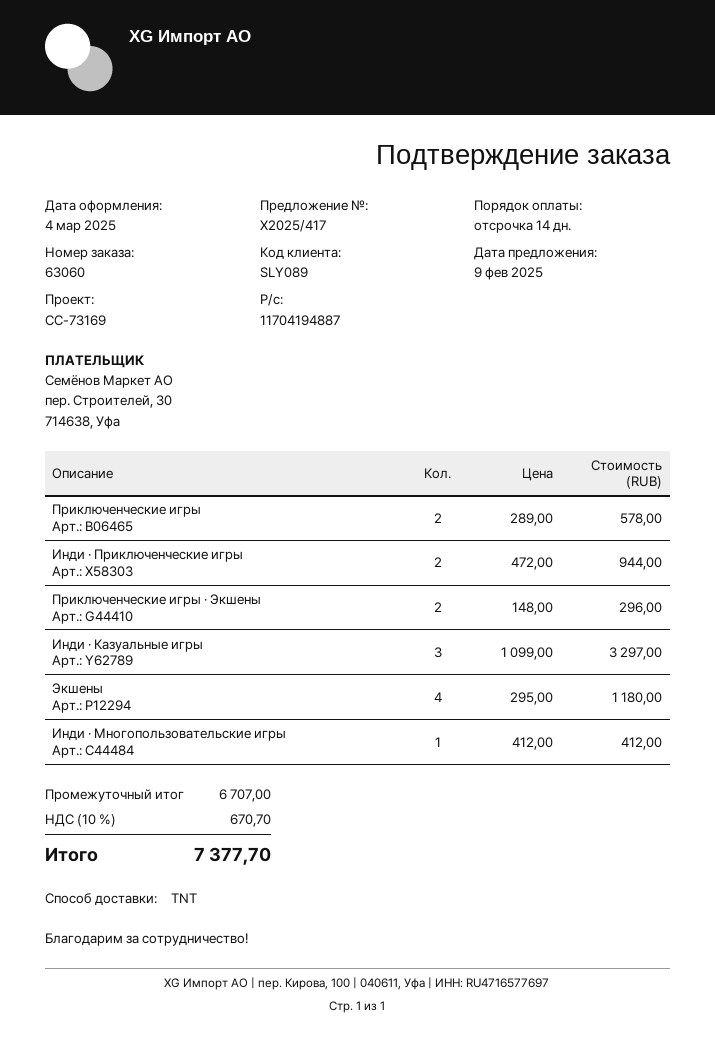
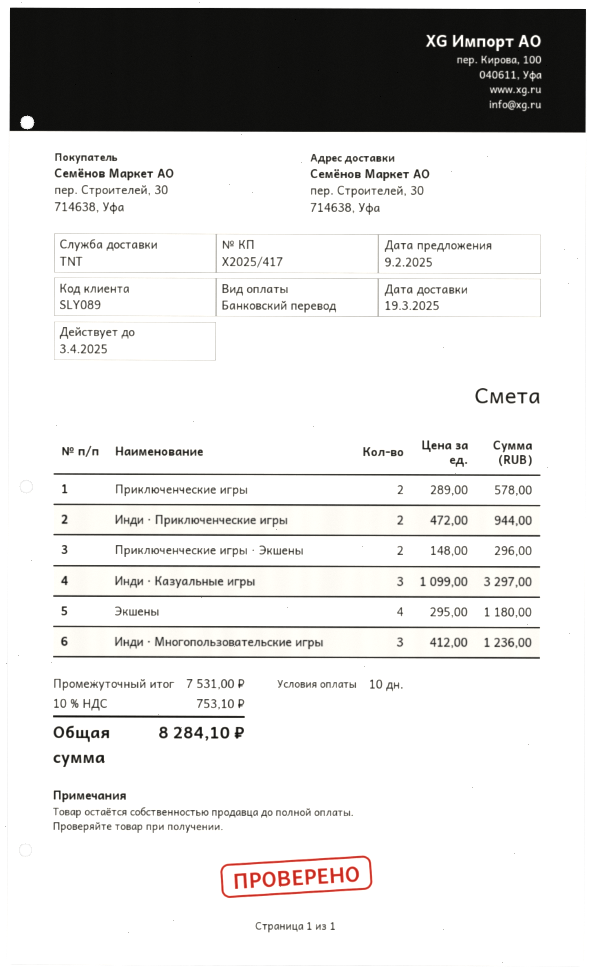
payment terms: 14 days -> 10 days
Инди · Многопользовательские игры: 1 x 412.00 = 412.00 -> 3 x 412.00 = 1236.00
subtotal: 6707.00 -> 7531.00
tax: 10% = 670.70 -> 10% = 753.10
total: 7377.70 -> 8284.10

